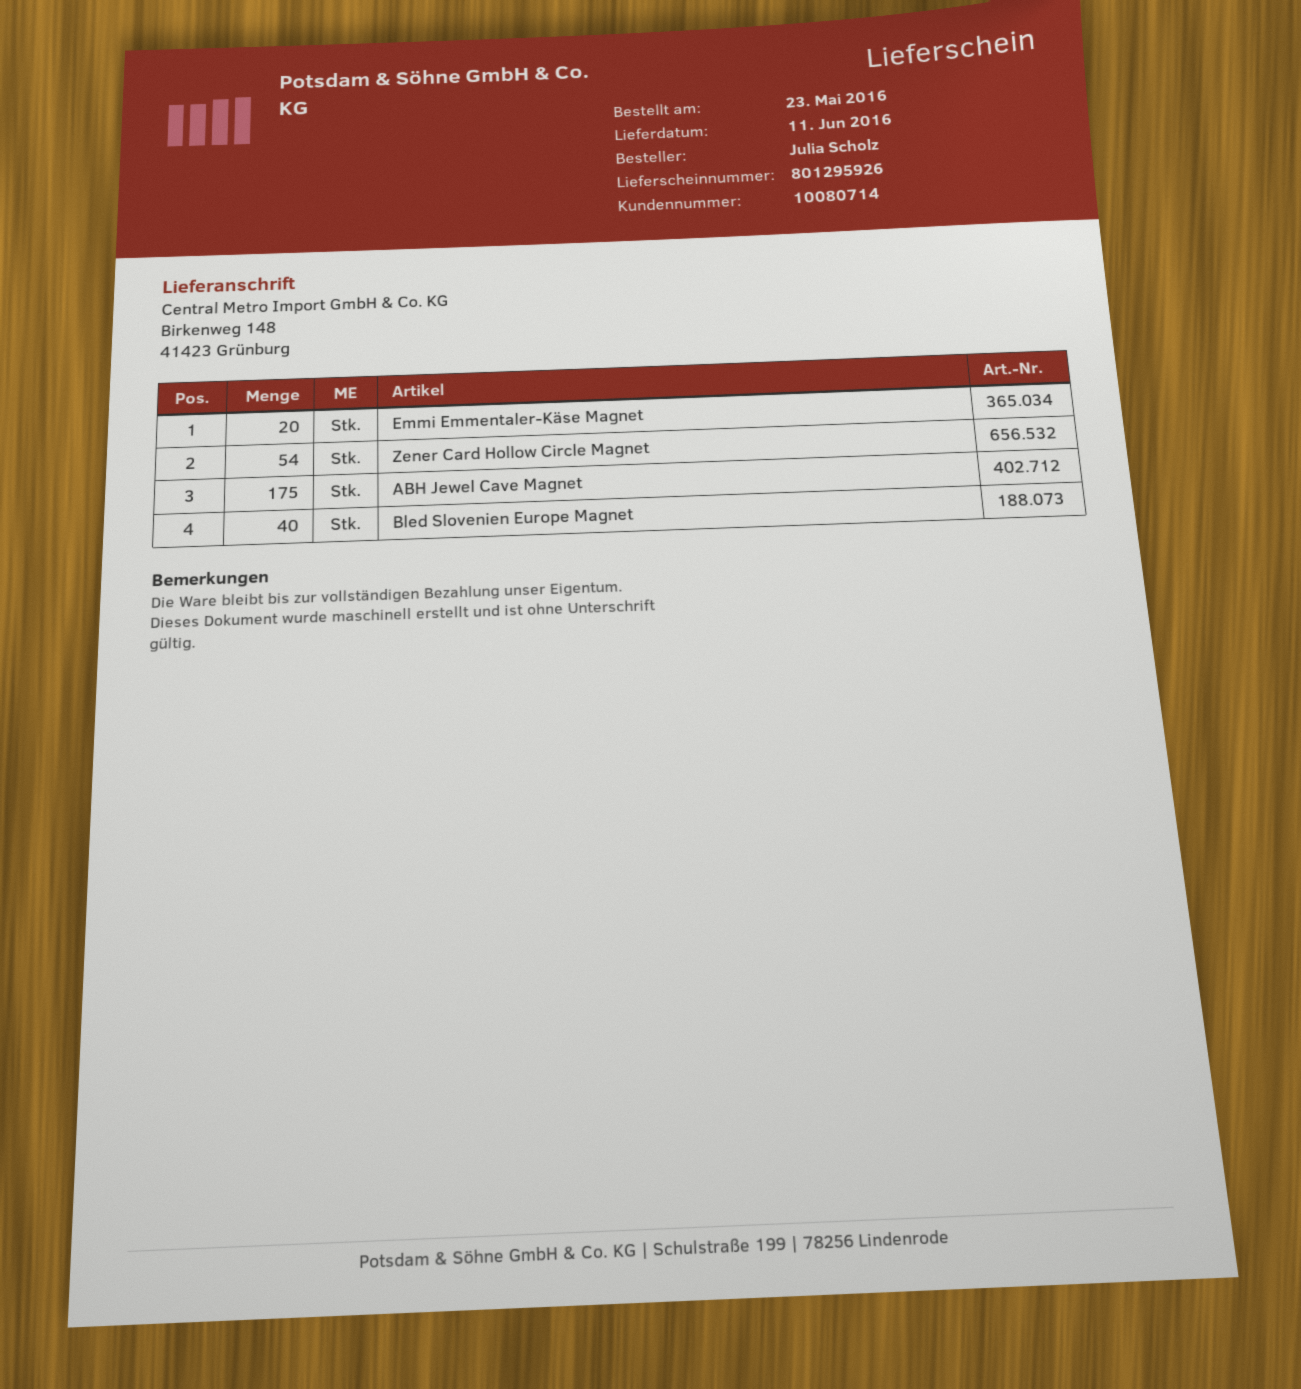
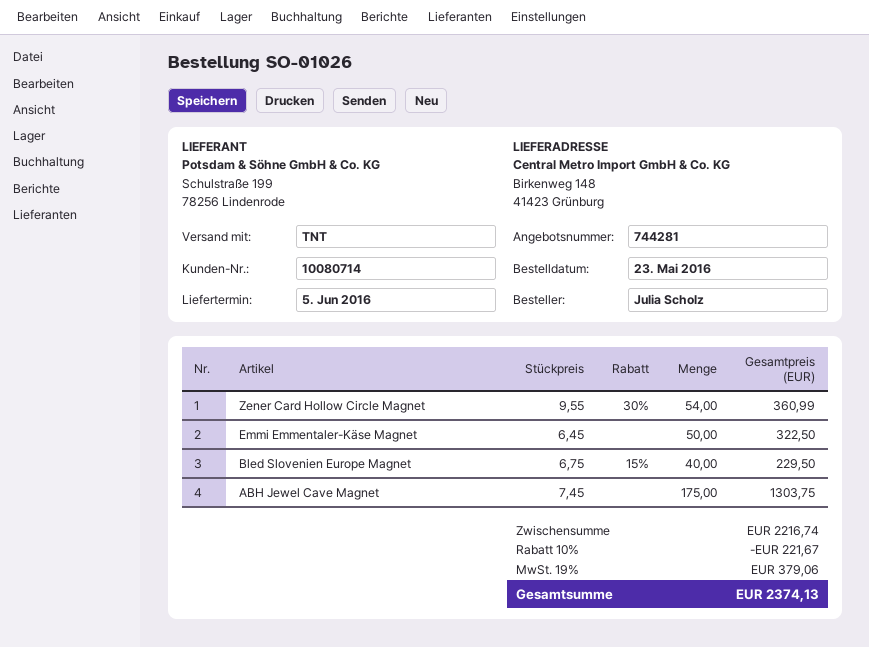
delivery date: 2016-06-11 -> 2016-06-05
Emmi Emmentaler-Käse Magnet: 20 -> 50

